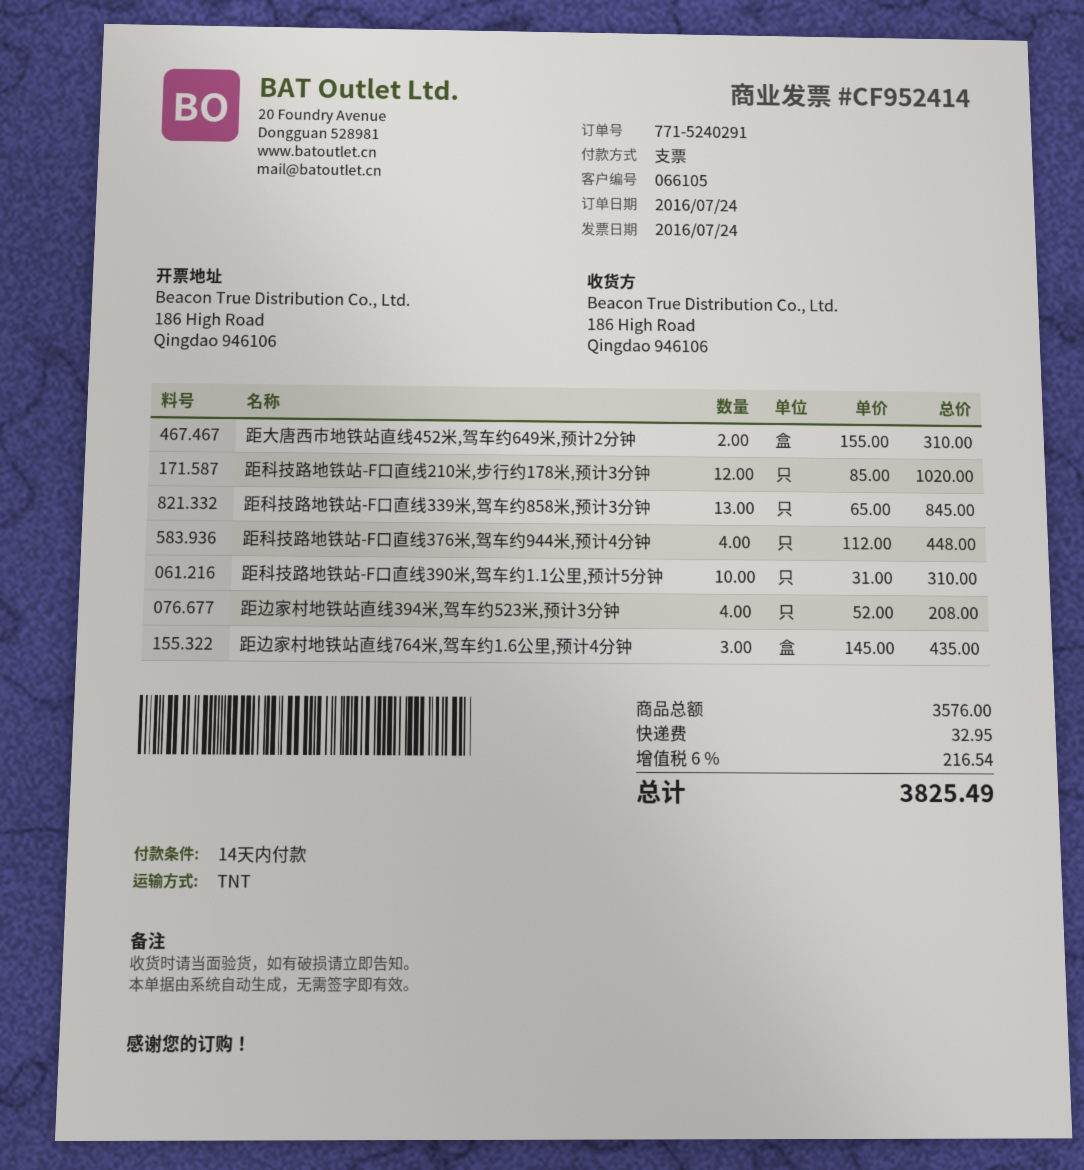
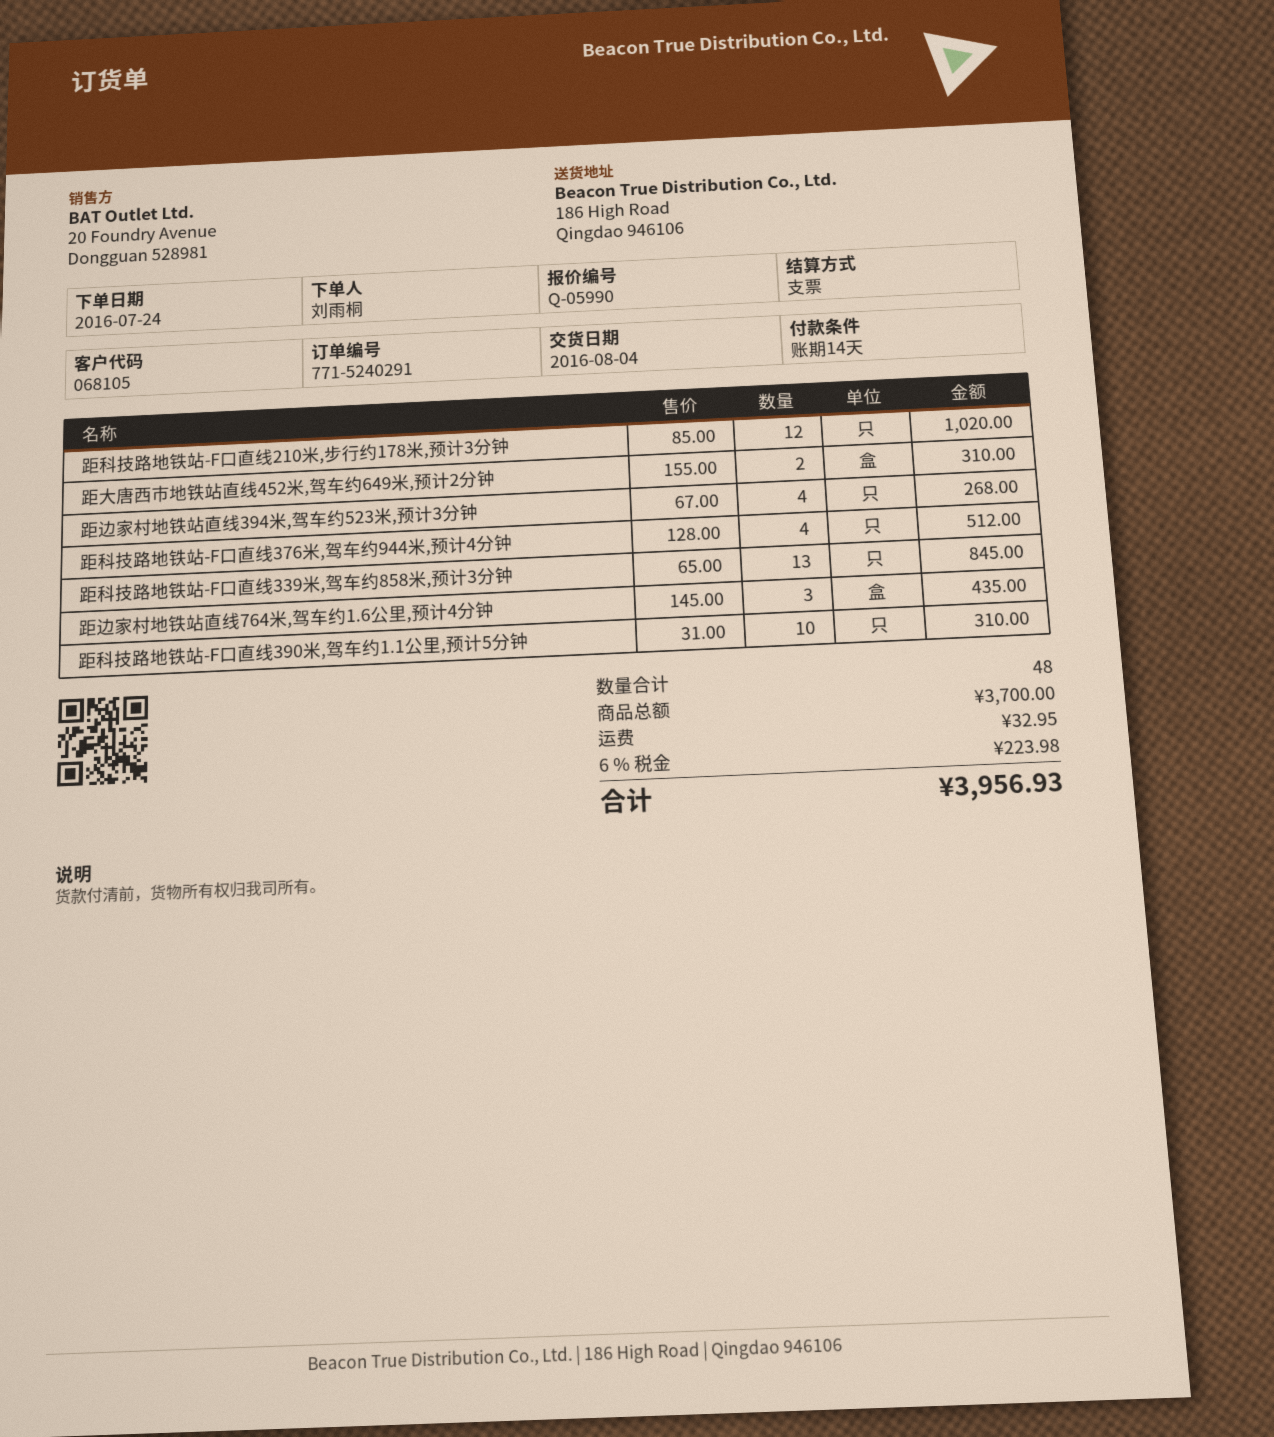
customer number: 066105 -> 068105
距科技路地铁站-F口直线376米,驾车约944米,预计4分钟: 4 x 112.00 = 448.00 -> 4 x 128.00 = 512.00
距边家村地铁站直线394米,驾车约523米,预计3分钟: 4 x 52.00 = 208.00 -> 4 x 67.00 = 268.00
subtotal: 3576.00 -> 3700.00
tax: 6% = 216.54 -> 6% = 223.98
total: 3825.49 -> 3956.93

